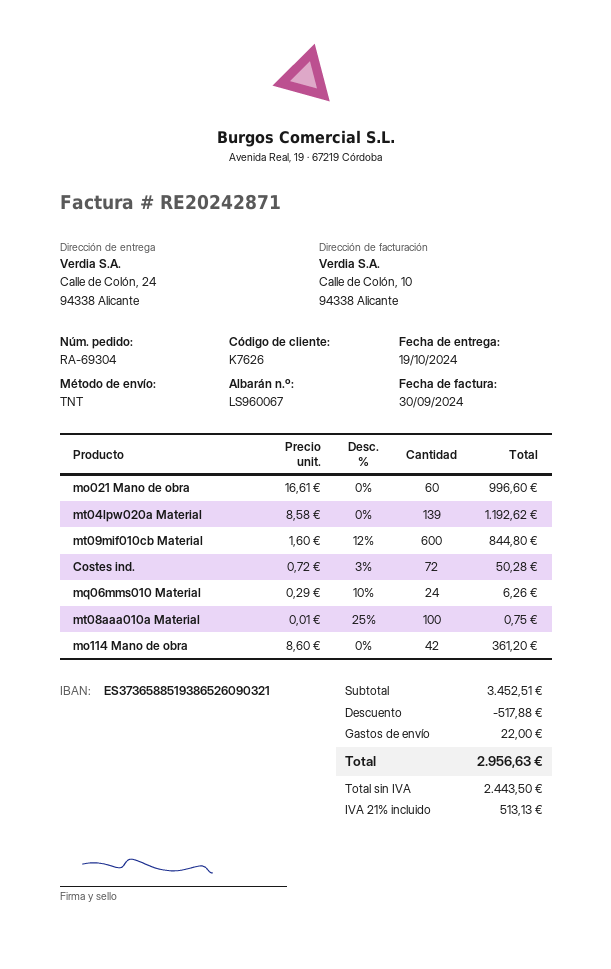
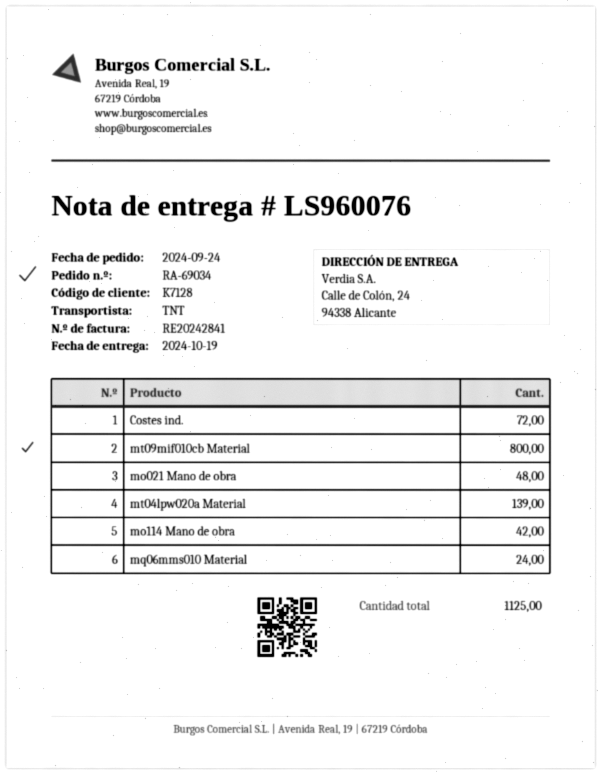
order number: RA-69304 -> RA-69034
delivery note number: LS960067 -> LS960076
invoice number: RE20242871 -> RE20242841
customer number: K7626 -> K7128
mo021 Mano de obra: 60 -> 48
mt09mif010cb Material: 600 -> 800
mt08aaa010a Material: 100 -> none

